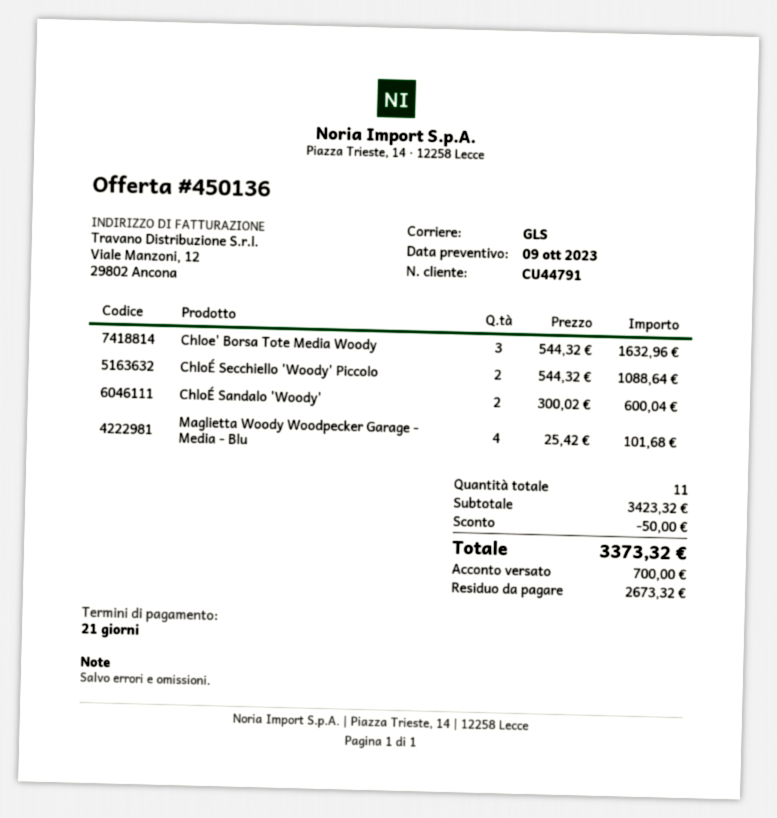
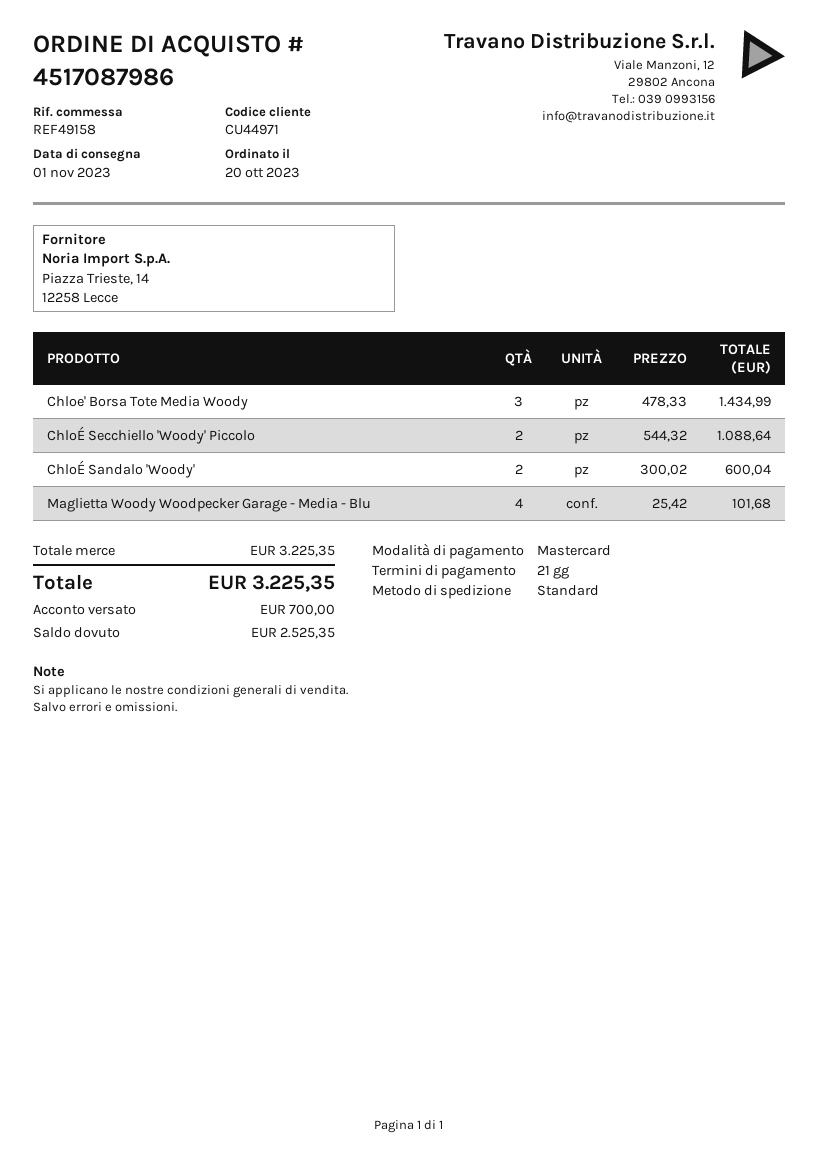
customer number: CU44791 -> CU44971
shipping method: GLS -> standard
Chloe' Borsa Tote Media Woody: 3 x 544.32 = 1632.96 -> 3 x 478.33 = 1434.99
subtotal: 3423.32 -> 3225.35
discount: 50.00 -> none
total: 3373.32 -> 3225.35
balance: 2673.32 -> 2525.35

